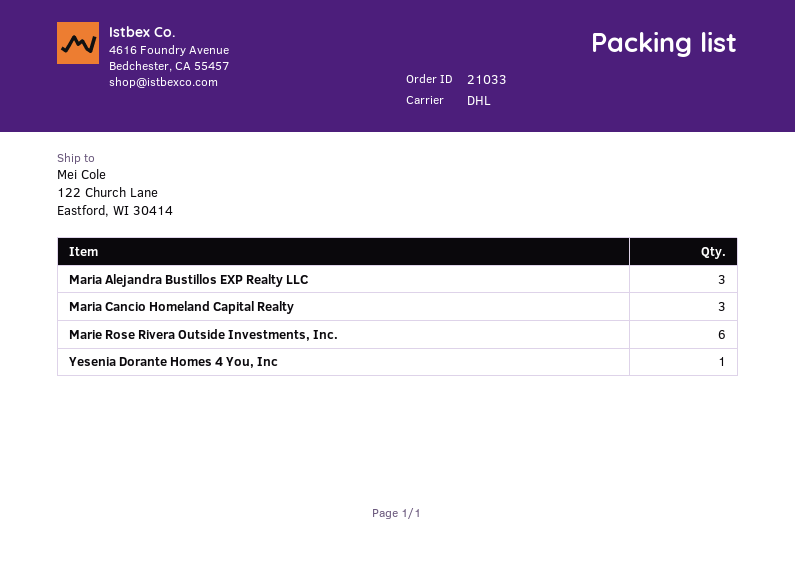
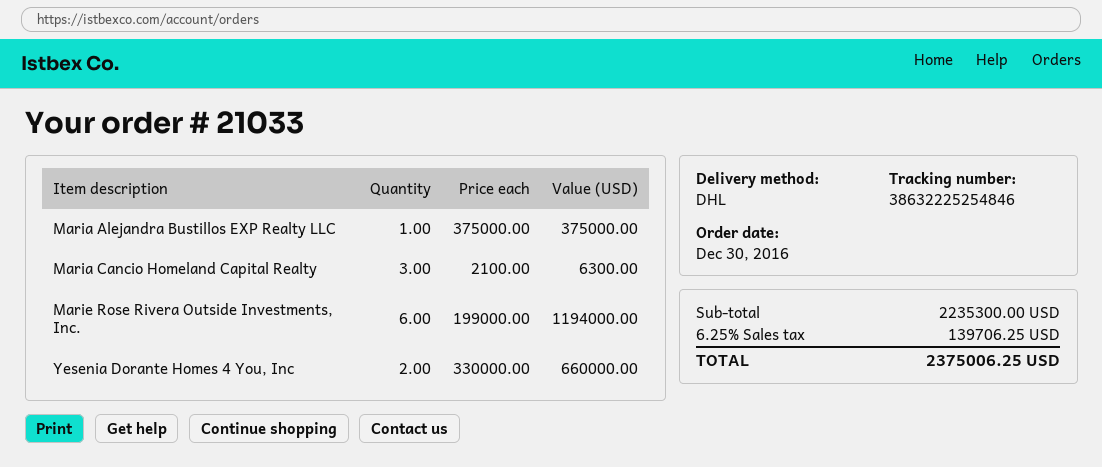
Maria Alejandra Bustillos EXP Realty LLC: 3 -> 1
Yesenia Dorante Homes 4 You, Inc: 1 -> 2

